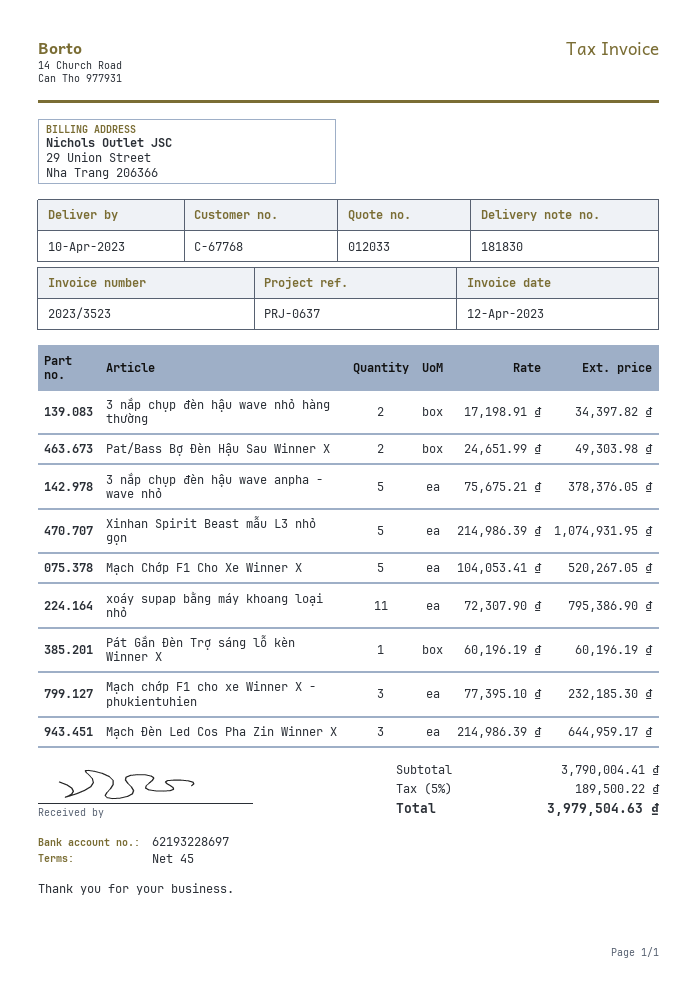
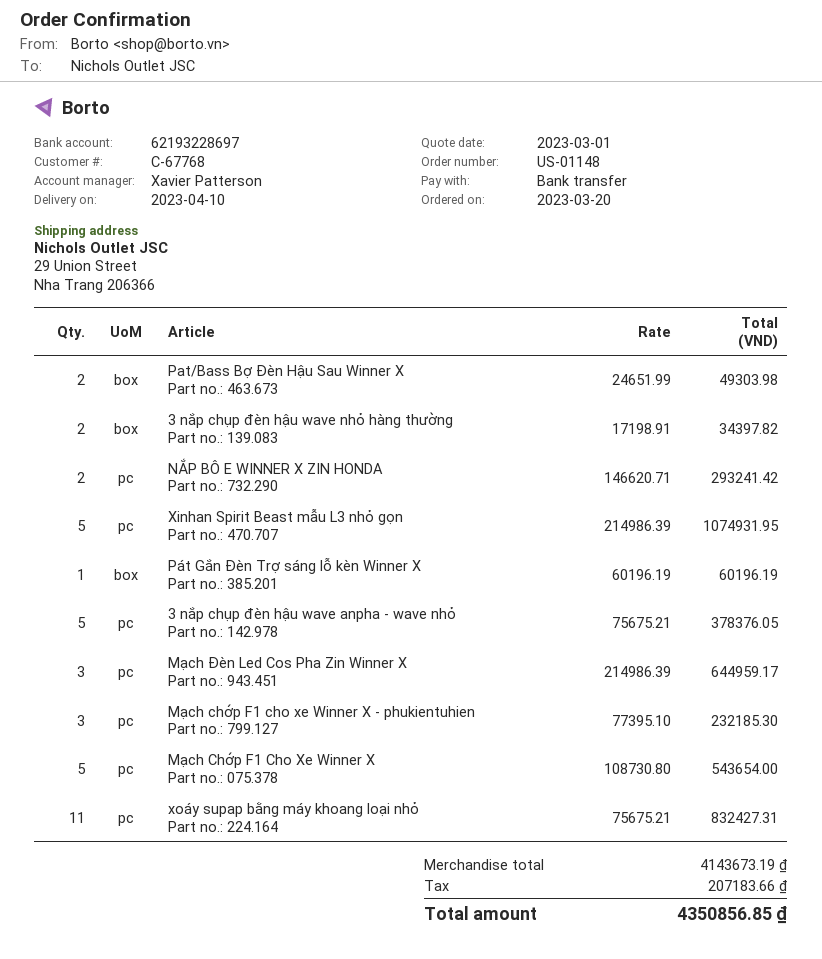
Mạch Chớp F1 Cho Xe Winner X: 5 x 104053.41 = 520267.05 -> 5 x 108730.80 = 543654.00
xoáy supap bằng máy khoang loại nhỏ: 11 x 72307.90 = 795386.90 -> 11 x 75675.21 = 832427.31
NẮP BÔ E WINNER X ZIN HONDA: none -> 2 x 146620.71 = 293241.42
subtotal: 3790004.41 -> 4143673.19
tax: 189500.22 -> 207183.66
total: 3979504.63 -> 4350856.85

